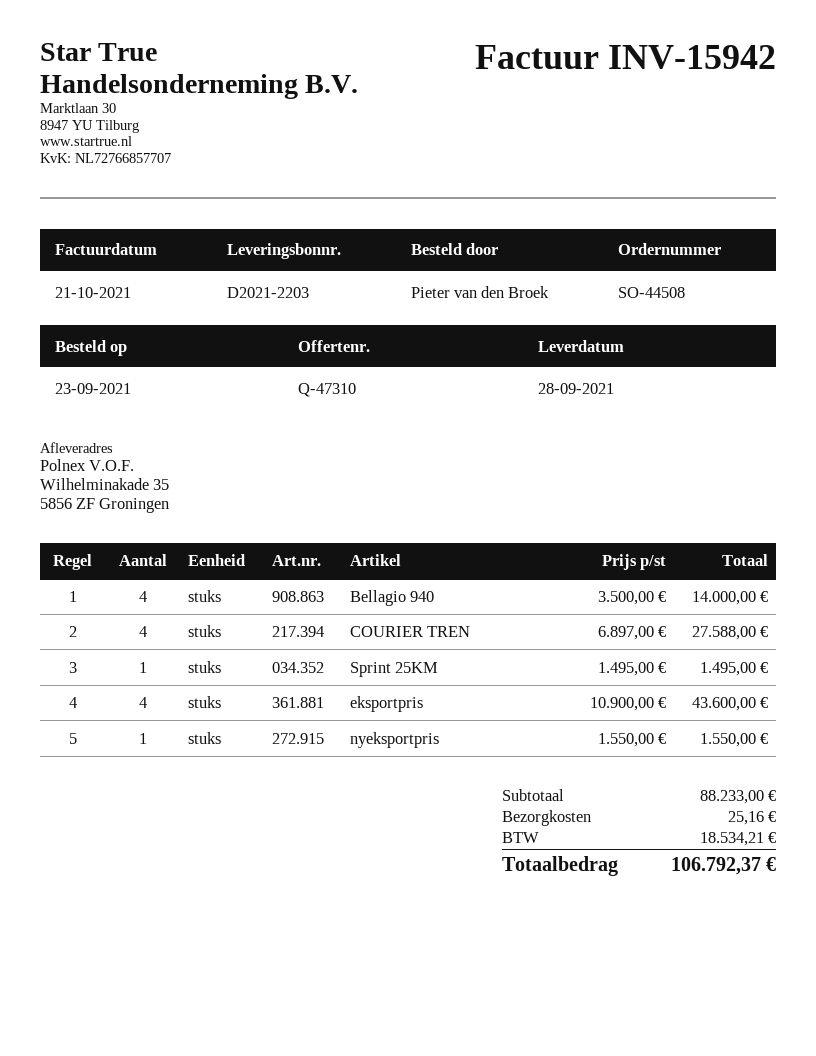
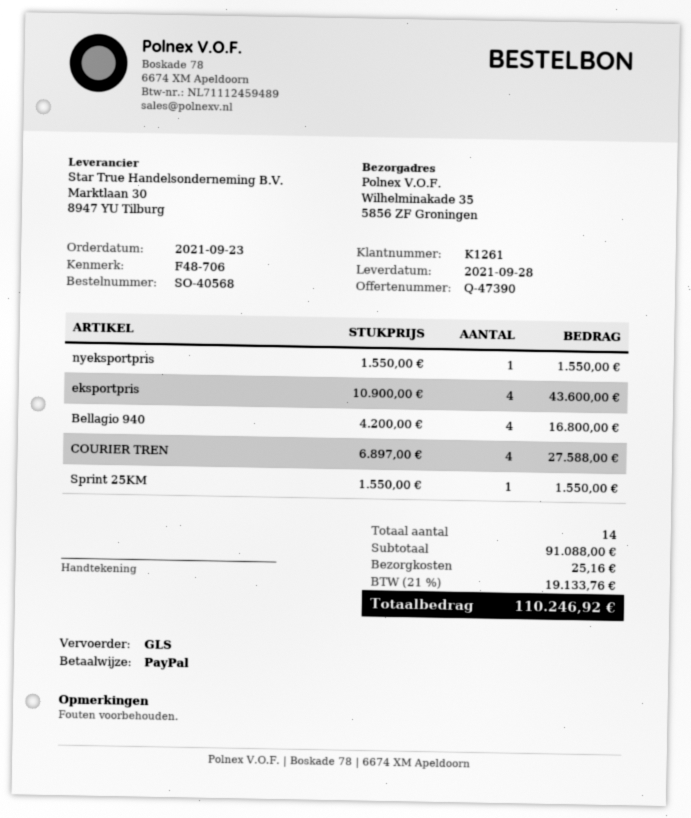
quote number: Q-47310 -> Q-47390
order number: SO-44508 -> SO-40568
Bellagio 940: 4 x 3500.00 = 14000.00 -> 4 x 4200.00 = 16800.00
Sprint 25KM: 1 x 1495.00 = 1495.00 -> 1 x 1550.00 = 1550.00
subtotal: 88233.00 -> 91088.00
tax: 18534.21 -> 19133.76
total: 106792.37 -> 110246.92

